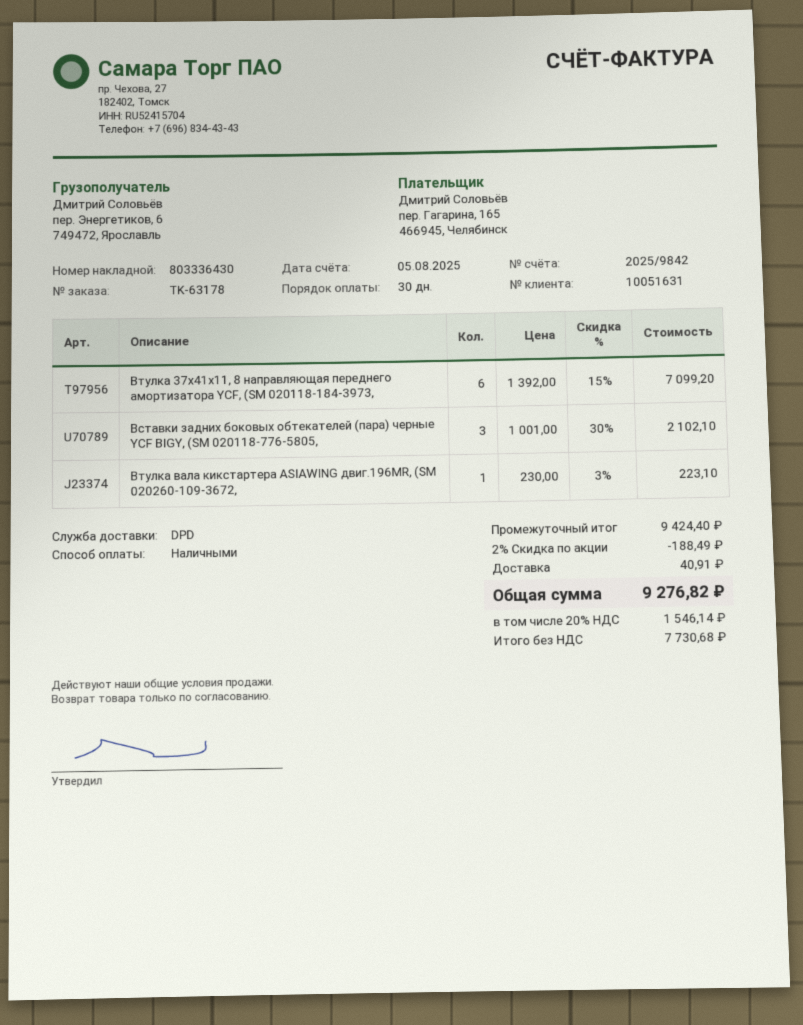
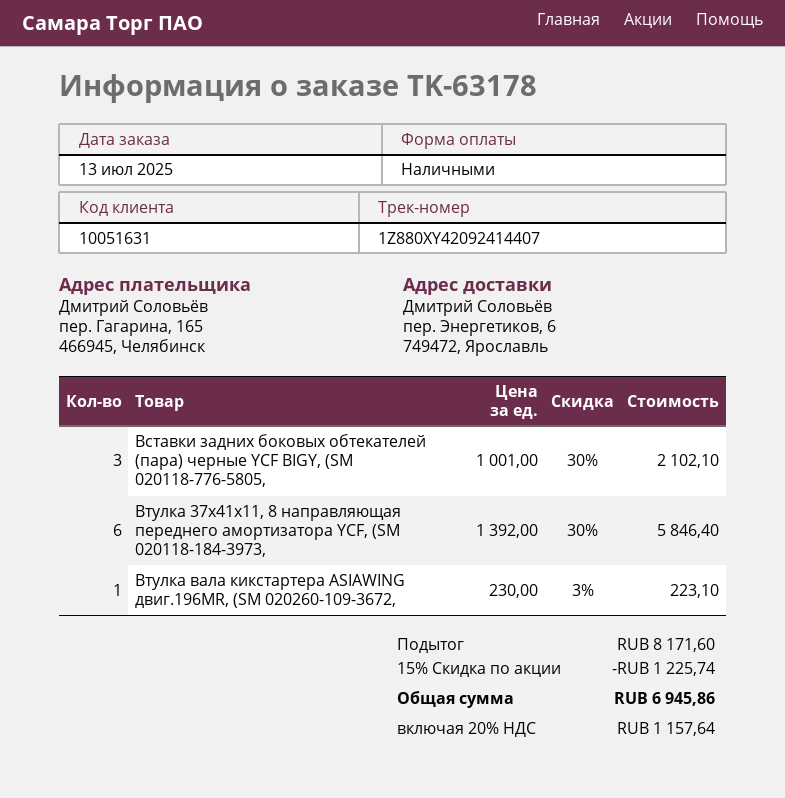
Втулка 37х41х11, 8 направляющая переднего амортизатора YCF, (SM 020118-184-3973,: 6 x 1392.00 - 15% = 7099.20 -> 6 x 1392.00 - 30% = 5846.40
subtotal: 9424.40 -> 8171.60
discount: 2% = 188.49 -> 15% = 1225.74
shipping: 40.91 -> none
tax: 20% = 1546.14 -> 20% = 1157.64
total: 9276.82 -> 6945.86

